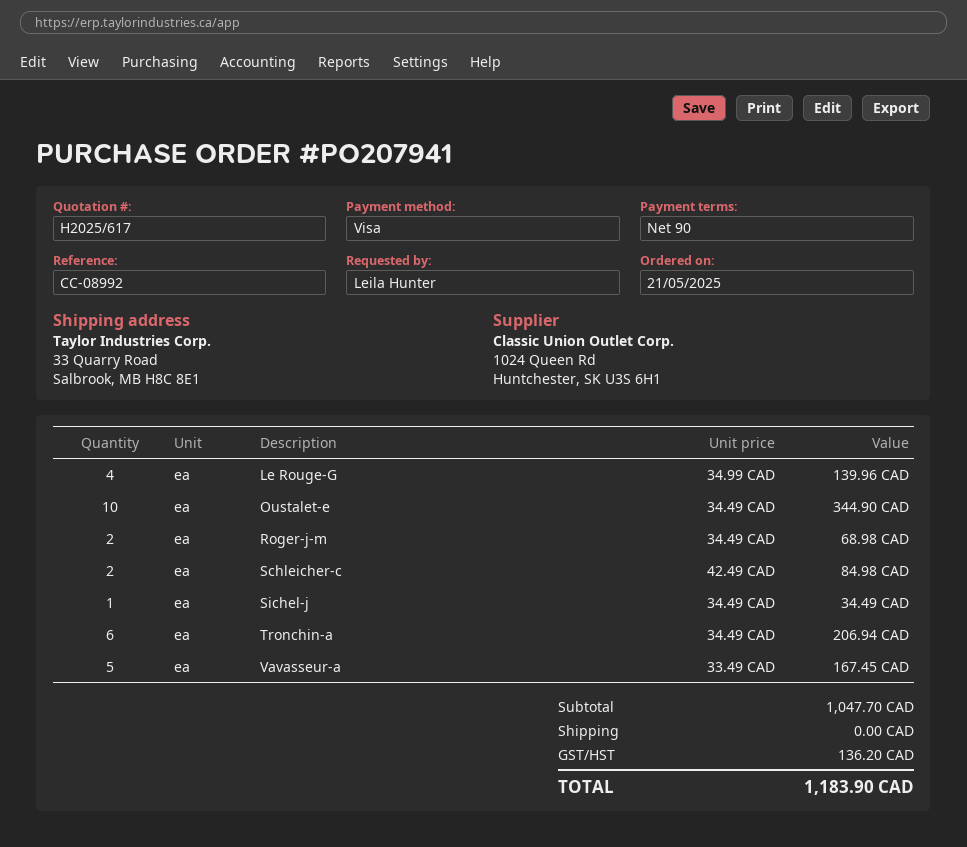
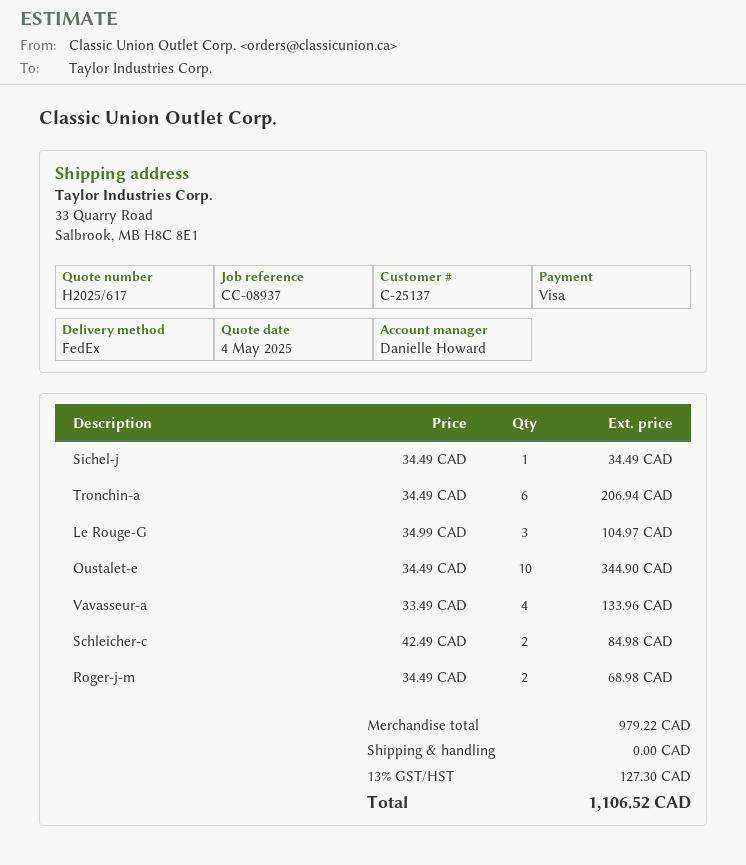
reference: CC-08992 -> CC-08937
Le Rouge-G: 4 x 34.99 = 139.96 -> 3 x 34.99 = 104.97
Vavasseur-a: 5 x 33.49 = 167.45 -> 4 x 33.49 = 133.96
subtotal: 1047.70 -> 979.22
tax: 136.20 -> 127.30
total: 1183.90 -> 1106.52

